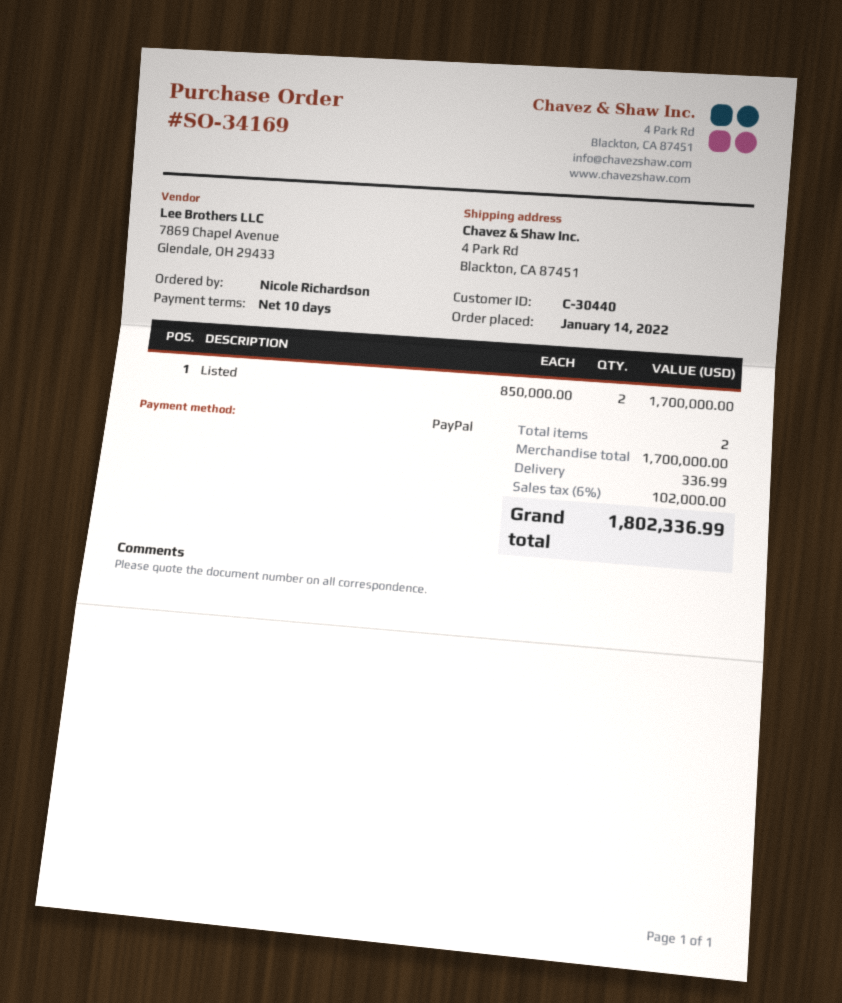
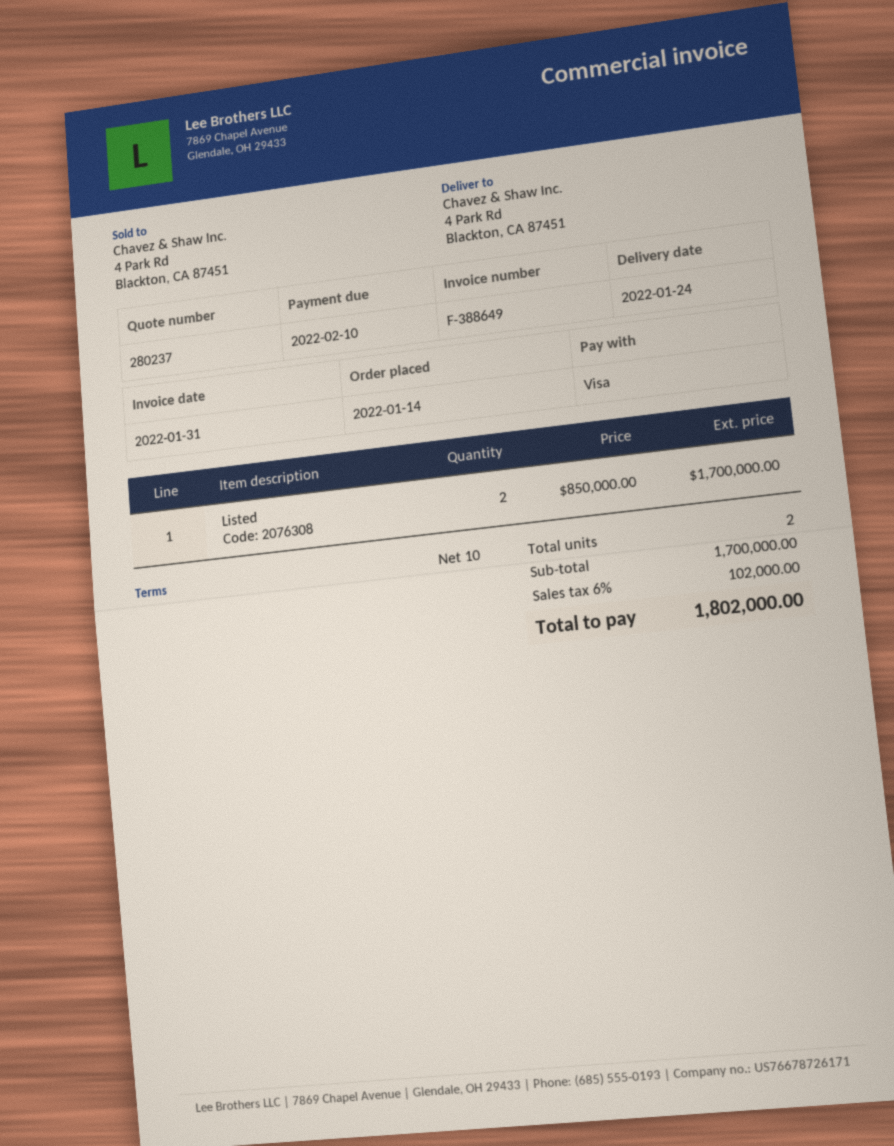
payment method: PayPal -> Visa
shipping: 336.99 -> none
total: 1802336.99 -> 1802000.00

